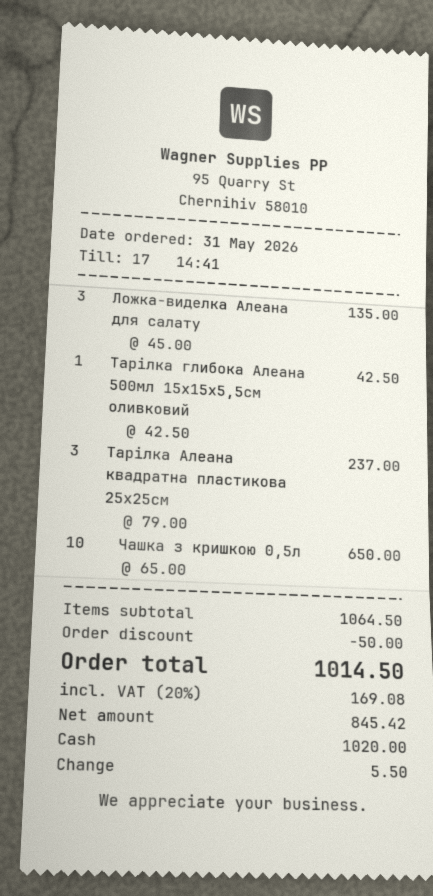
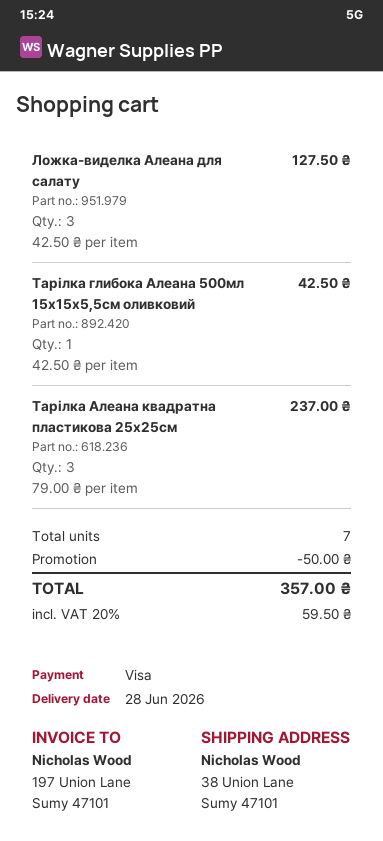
payment method: cash -> Visa
Ложка-виделка Алеана для салату: 3 x 45.00 = 135.00 -> 3 x 42.50 = 127.50
Чашка з кришкою 0,5л: 10 x 65.00 = 650.00 -> none
tax: 20% = 169.08 -> 20% = 59.50
total: 1014.50 -> 357.00

